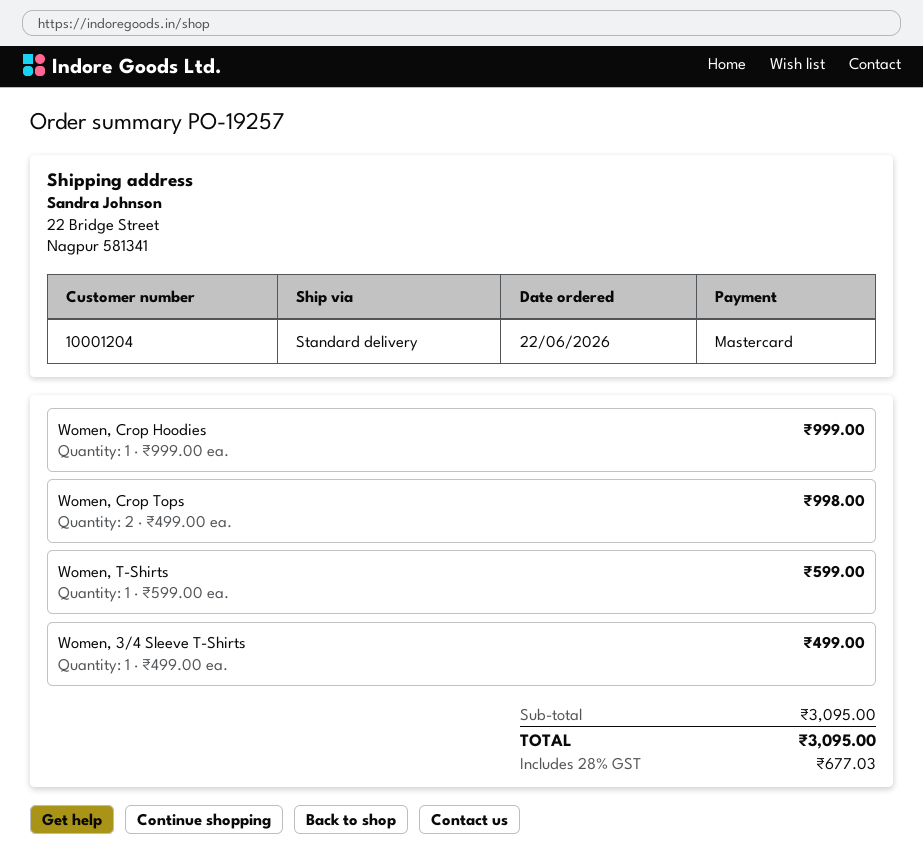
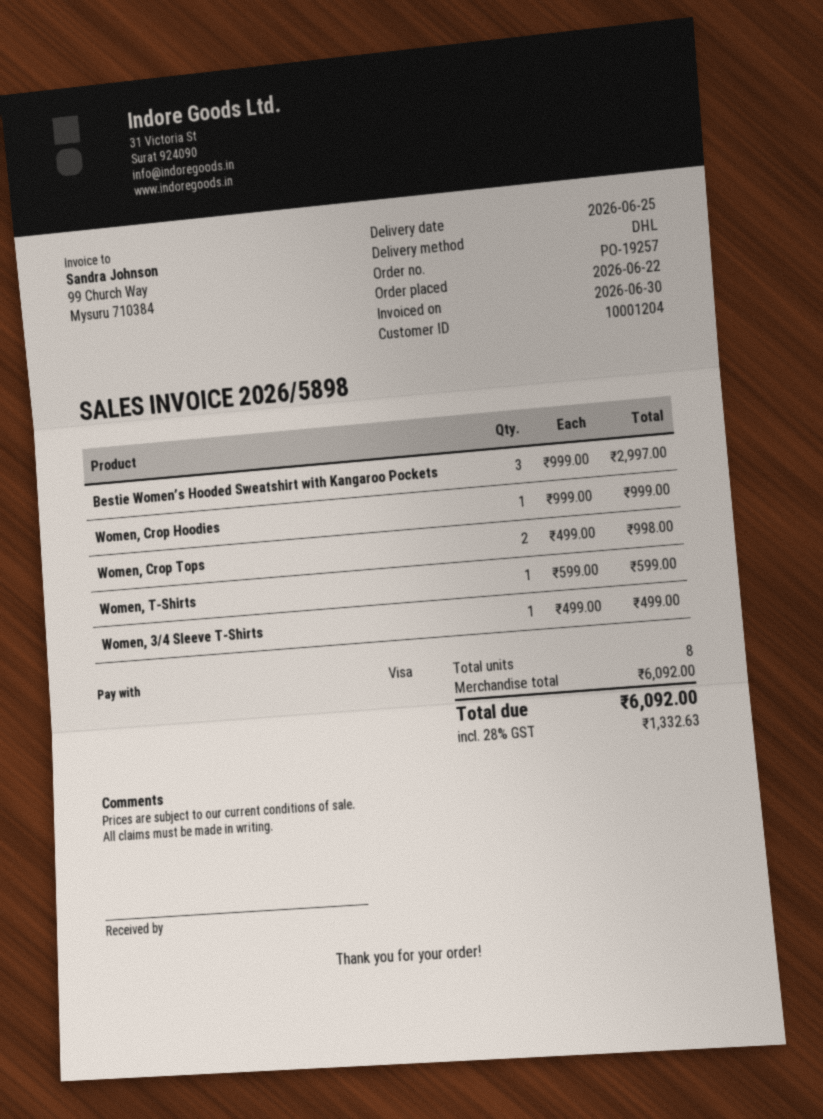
payment method: Mastercard -> Visa
shipping method: standard -> DHL
Bestie Women’s Hooded Sweatshirt with Kangaroo Pockets: none -> 3 x 999.00 = 2997.00
subtotal: 3095.00 -> 6092.00
tax: 28% = 677.03 -> 28% = 1332.63
total: 3095.00 -> 6092.00

